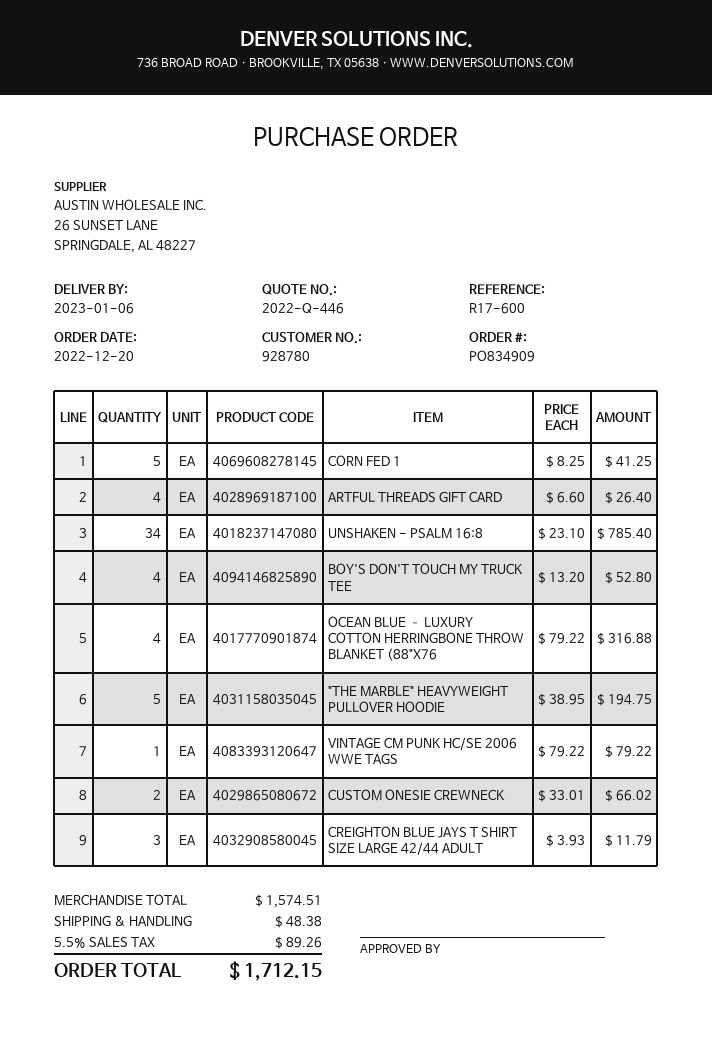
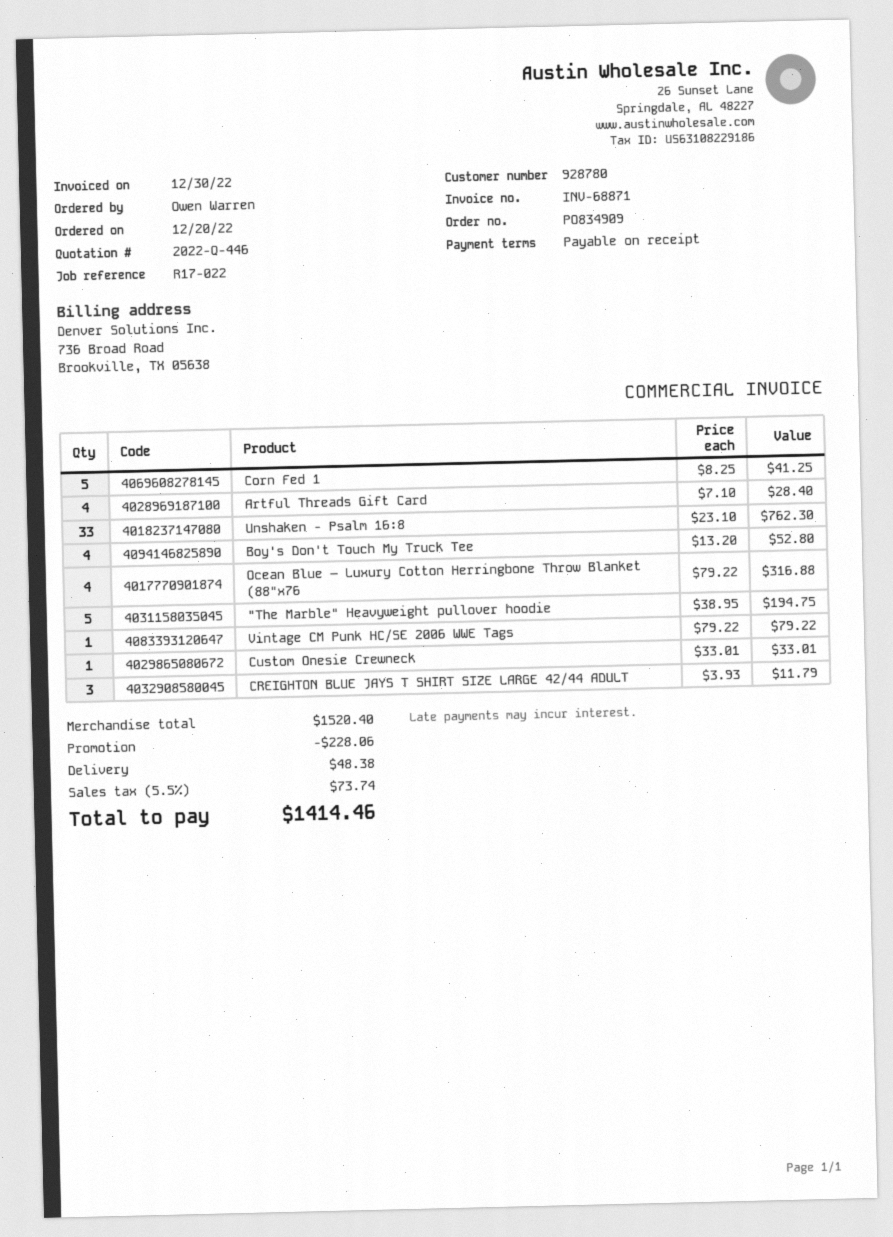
reference: R17-600 -> R17-022
ARTFUL THREADS GIFT CARD: 4 x 6.60 = 26.40 -> 4 x 7.10 = 28.40
UNSHAKEN - PSALM 16:8: 34 x 23.10 = 785.40 -> 33 x 23.10 = 762.30
CUSTOM ONESIE CREWNECK: 2 x 33.01 = 66.02 -> 1 x 33.01 = 33.01
subtotal: 1574.51 -> 1520.40
discount: none -> 228.06
tax: 5.5% = 89.26 -> 5.5% = 73.74
total: 1712.15 -> 1414.46

